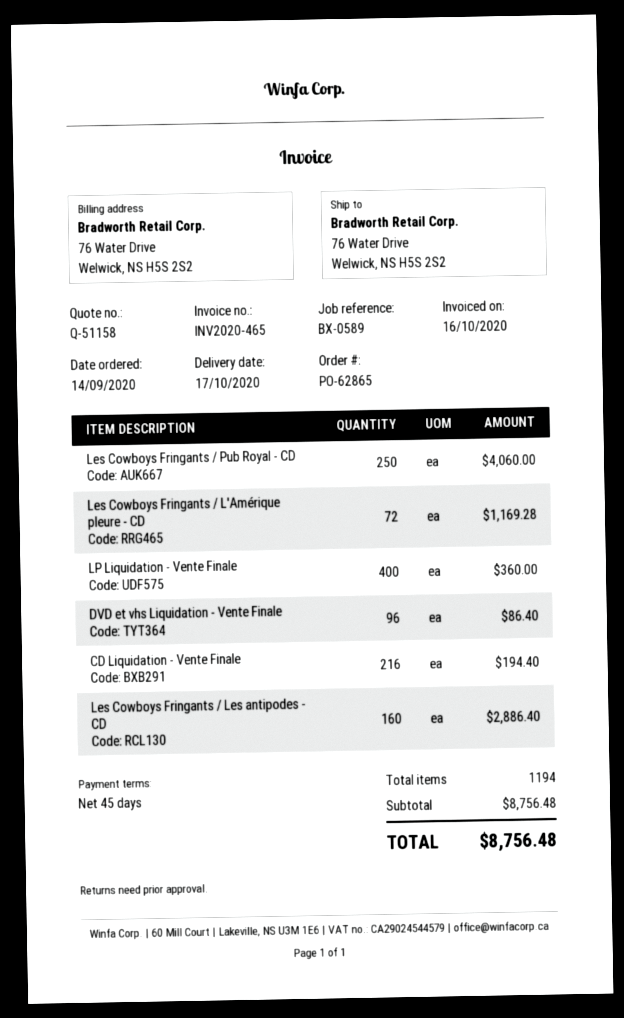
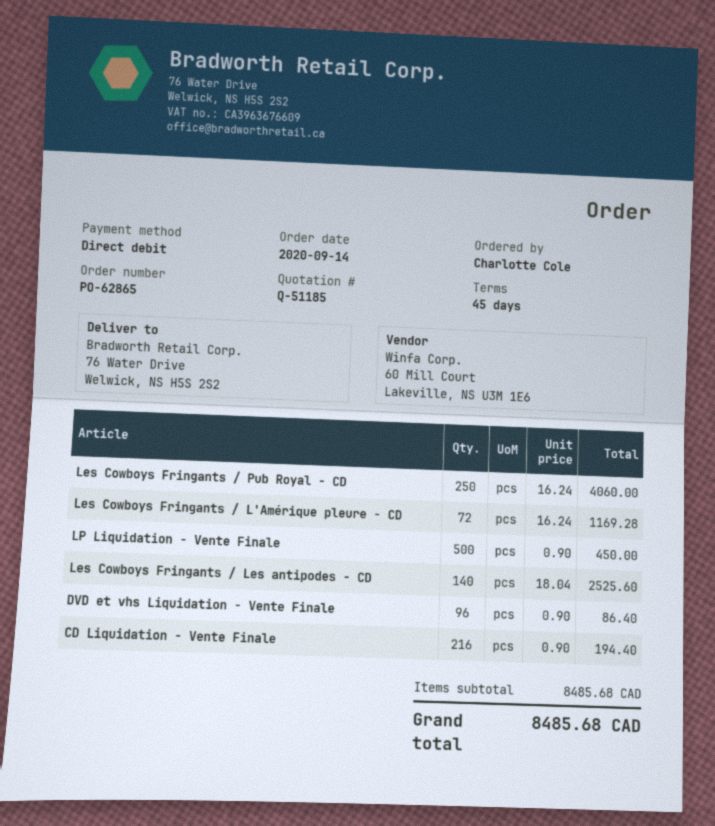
quote number: Q-51158 -> Q-51185
LP Liquidation - Vente Finale: 400 for 360.00 -> 500 for 450.00
Les Cowboys Fringants / Les antipodes - CD: 160 for 2886.40 -> 140 for 2525.60
subtotal: 8756.48 -> 8485.68
total: 8756.48 -> 8485.68

